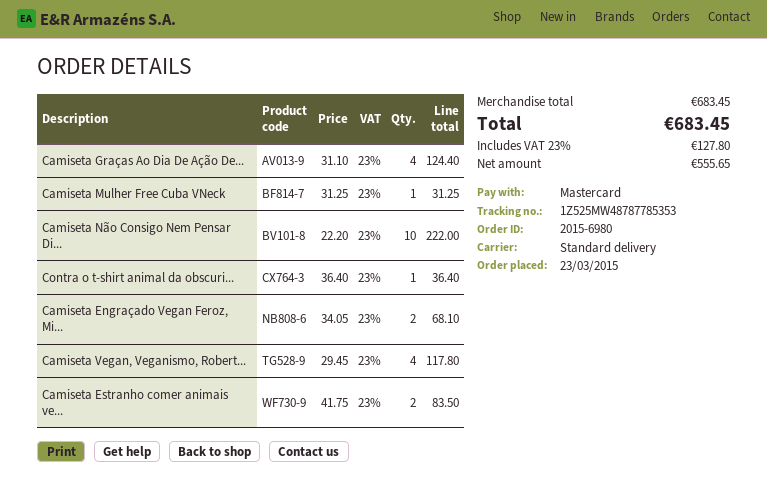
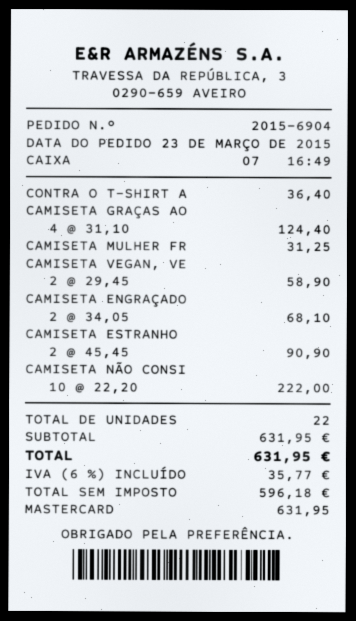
order number: 2015-6980 -> 2015-6904
Camiseta Vegan, Veganismo, Robert...: 4 x 29.45 = 117.80 -> 2 x 29.45 = 58.90
Camiseta Estranho comer animais ve...: 2 x 41.75 = 83.50 -> 2 x 45.45 = 90.90
subtotal: 683.45 -> 631.95
net: 555.65 -> 596.18
tax: 23% = 127.80 -> 6% = 35.77
total: 683.45 -> 631.95

